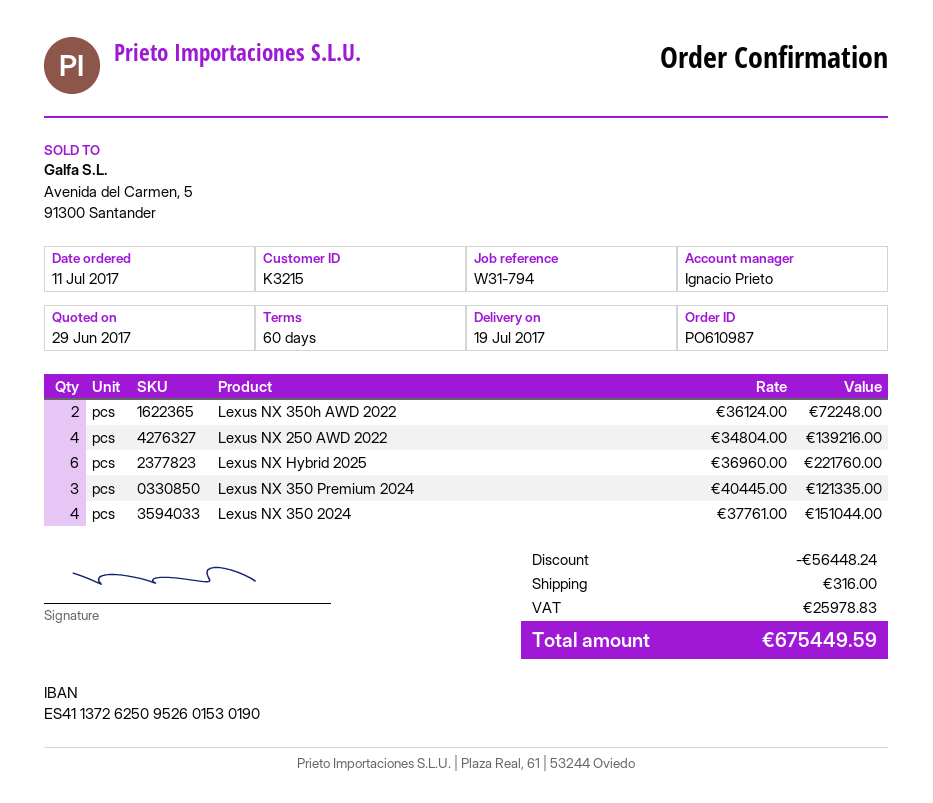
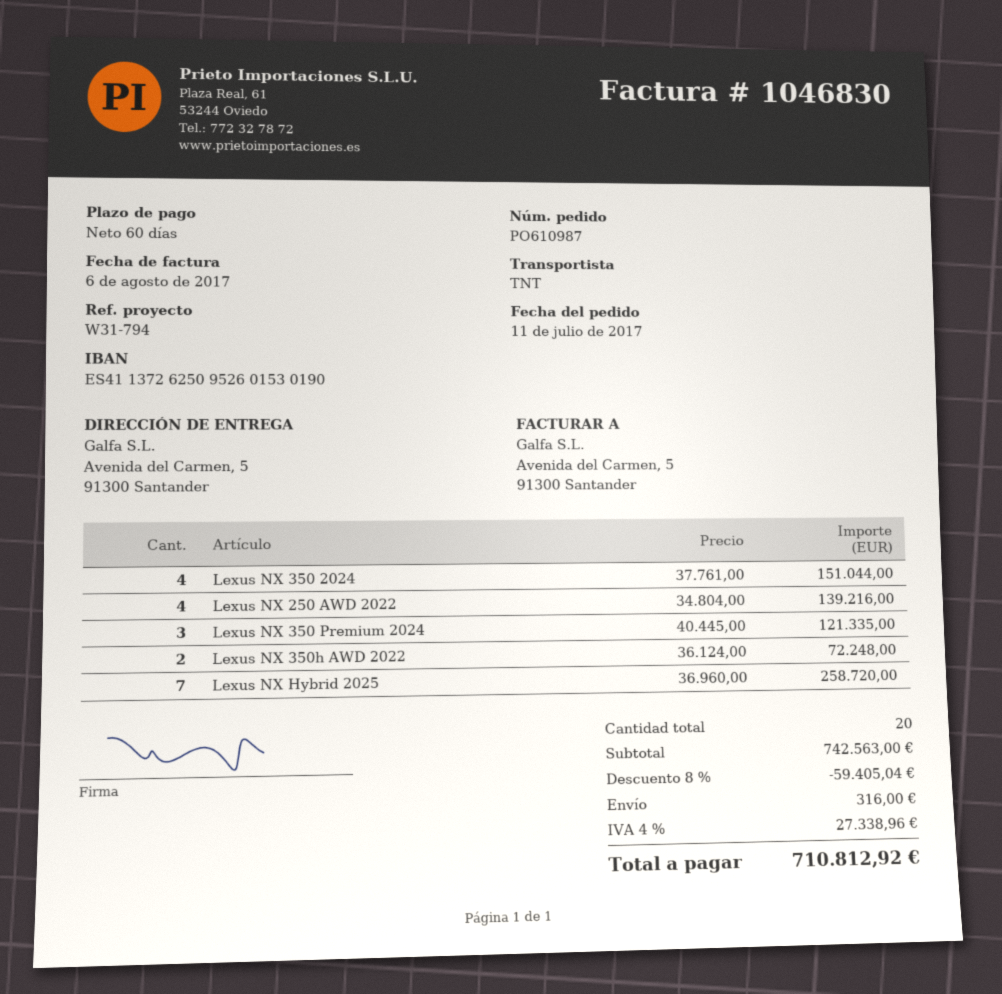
Lexus NX Hybrid 2025: 6 x 36960.00 = 221760.00 -> 7 x 36960.00 = 258720.00
discount: 56448.24 -> 59405.04
tax: 25978.83 -> 27338.96
total: 675449.59 -> 710812.92

